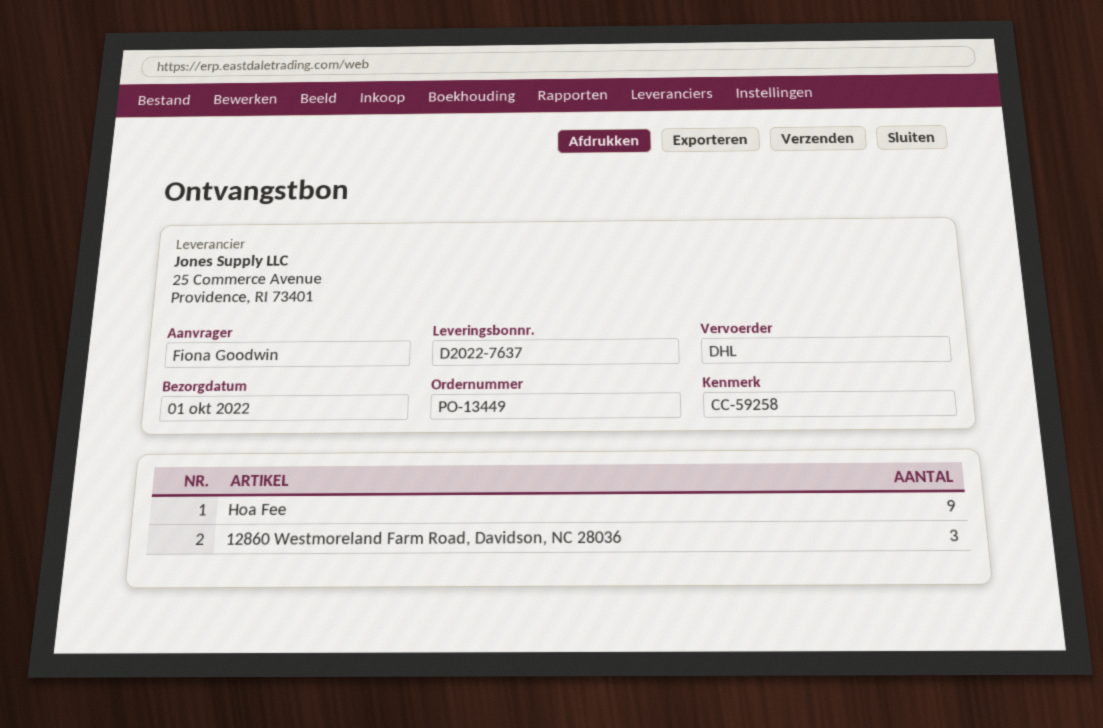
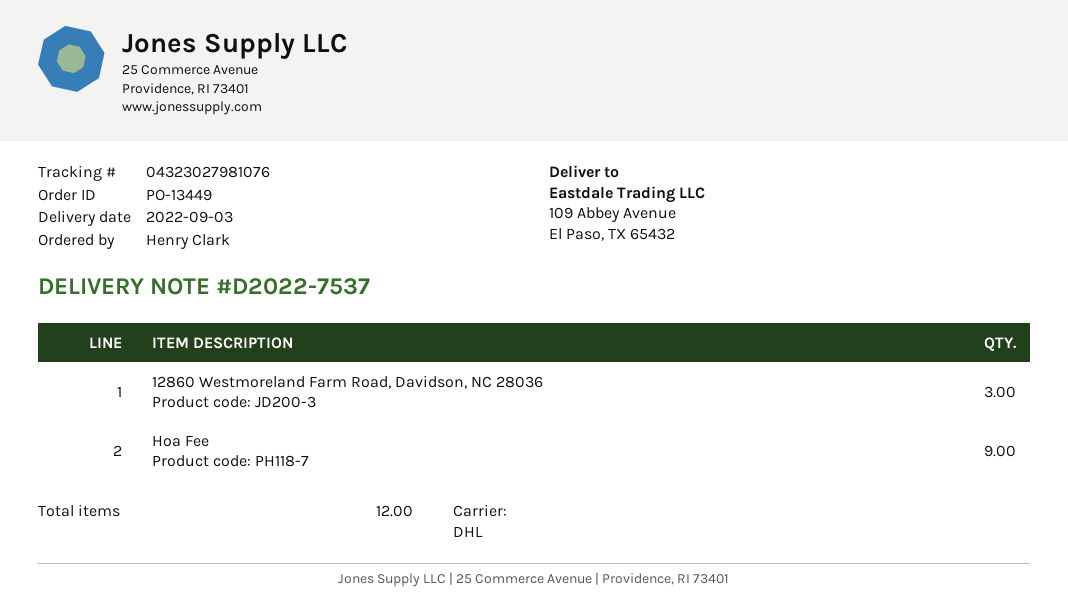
delivery note number: D2022-7637 -> D2022-7537
delivery date: 2022-10-01 -> 2022-09-03
ordered by: Fiona Goodwin -> Henry Clark

